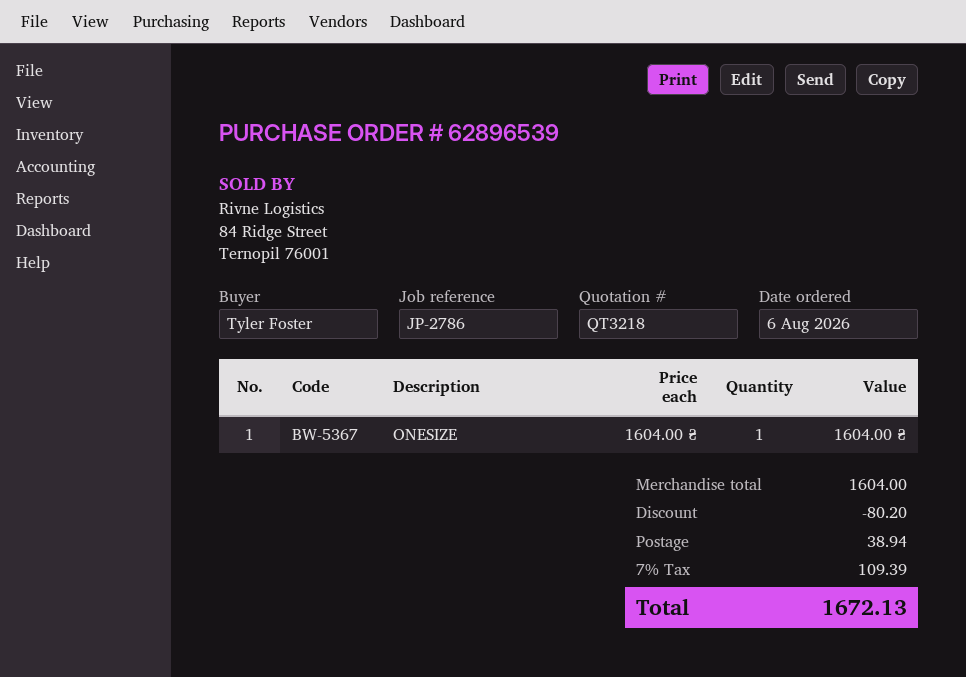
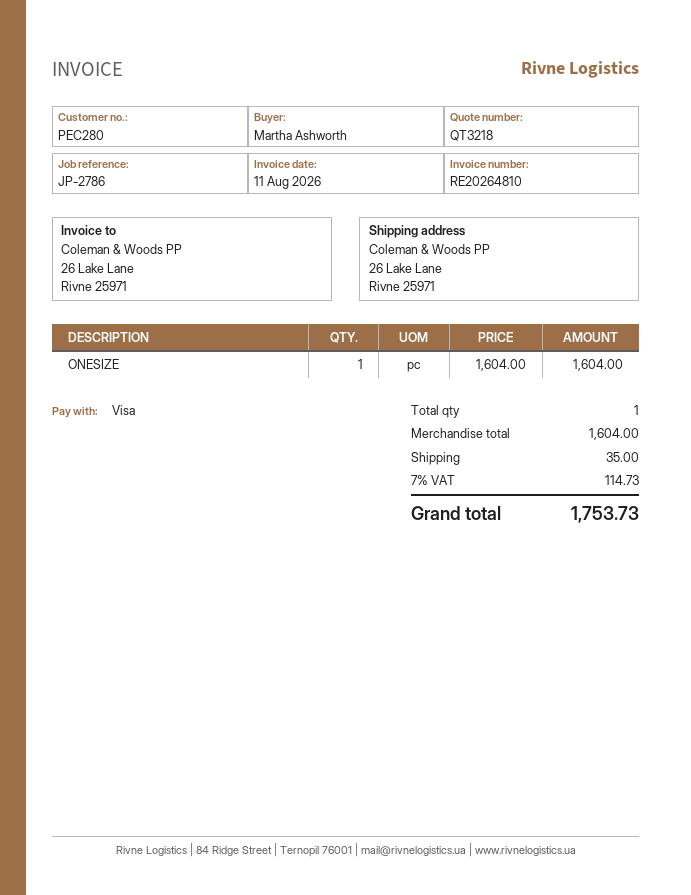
ordered by: Tyler Foster -> Martha Ashworth
discount: 80.20 -> none
shipping: 38.94 -> 35.00
tax: 7% = 109.39 -> 7% = 114.73
total: 1672.13 -> 1753.73

